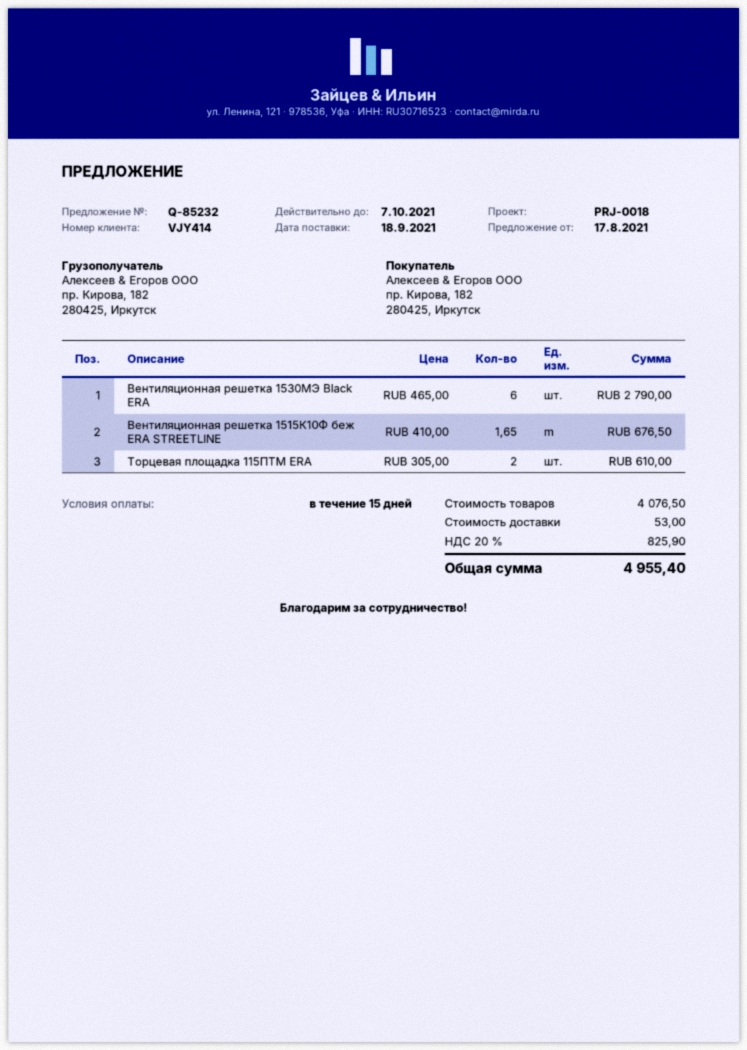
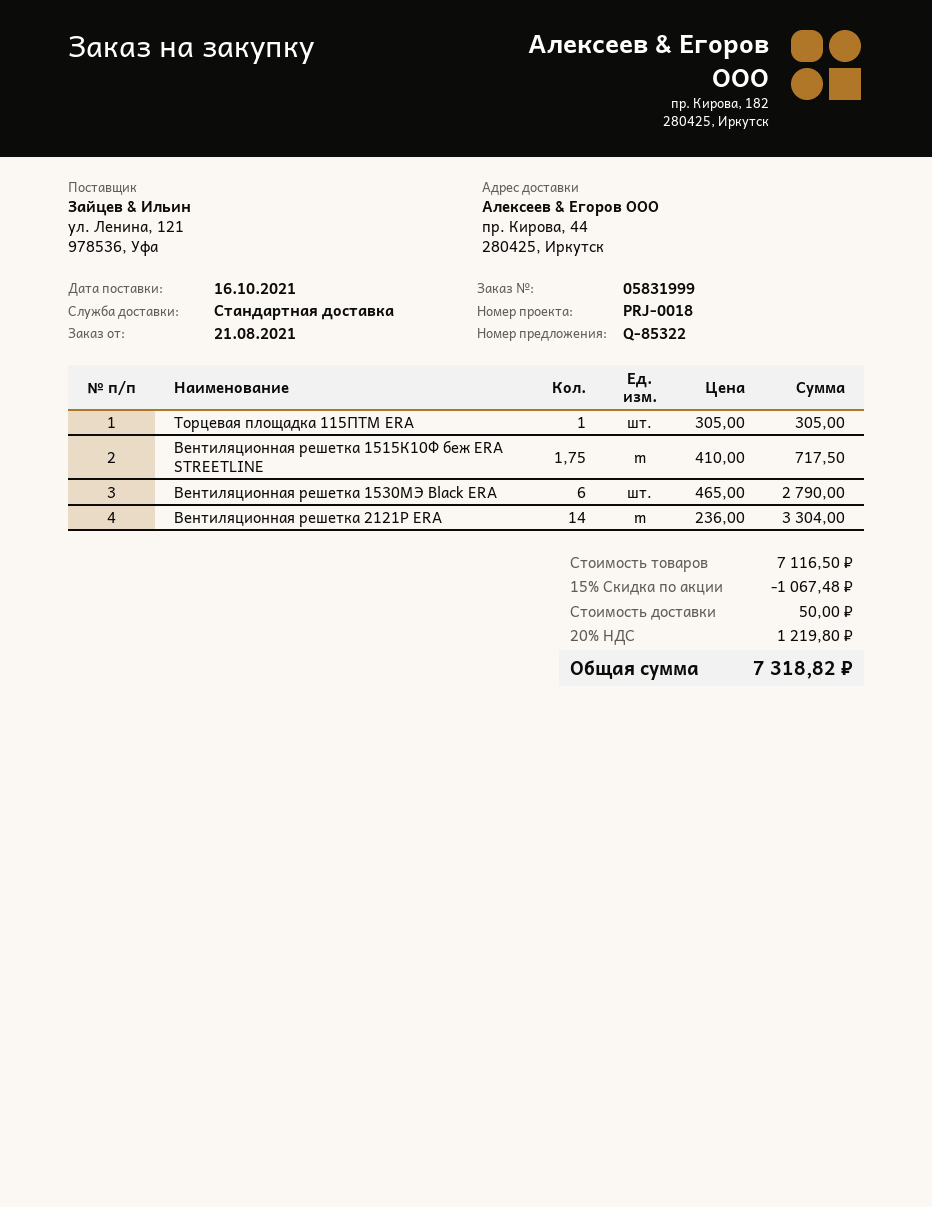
quote number: Q-85232 -> Q-85322
delivery date: 2021-09-18 -> 2021-10-16
ship to: пр. Кирова, 182, 280425, Иркутск -> пр. Кирова, 44, 280425, Иркутск
Вентиляционная решетка 1515К10Ф беж ERA STREETLINE: 1.65 x 410.00 = 676.50 -> 1.75 x 410.00 = 717.50
Торцевая площадка 115ПТМ ERA: 2 x 305.00 = 610.00 -> 1 x 305.00 = 305.00
Вентиляционная решетка 2121Р ERA: none -> 14 x 236.00 = 3304.00
subtotal: 4076.50 -> 7116.50
discount: none -> 15% = 1067.48
shipping: 53.00 -> 50.00
tax: 20% = 825.90 -> 20% = 1219.80
total: 4955.40 -> 7318.82

